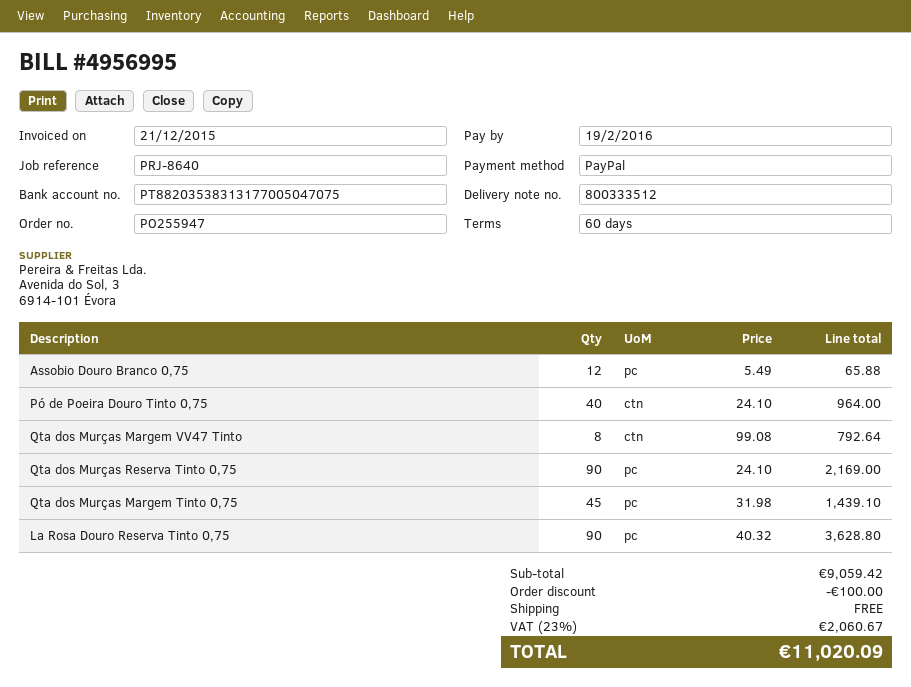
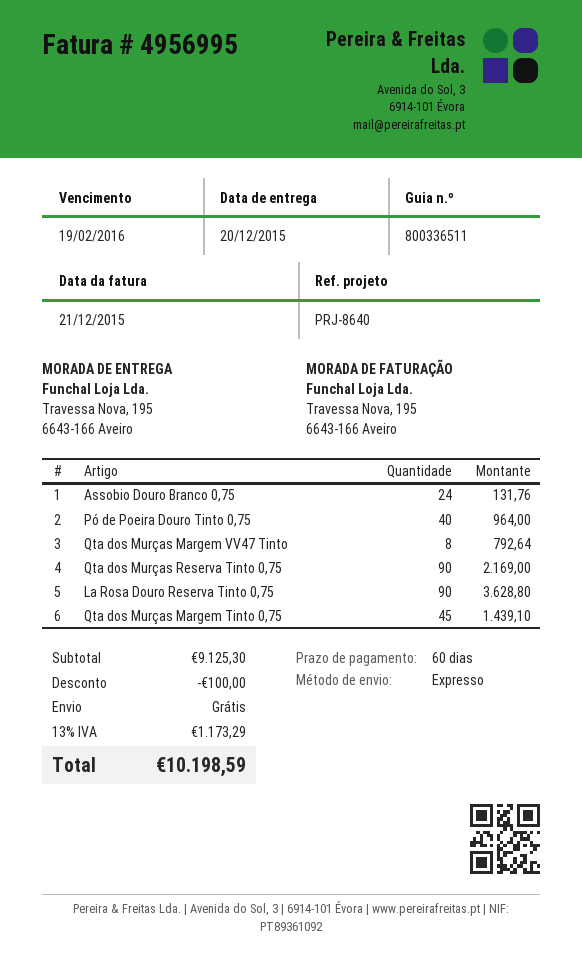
delivery note number: 800333512 -> 800336511
Assobio Douro Branco 0,75: 12 for 65.88 -> 24 for 131.76
subtotal: 9059.42 -> 9125.30
tax: 23% = 2060.67 -> 13% = 1173.29
total: 11020.09 -> 10198.59

